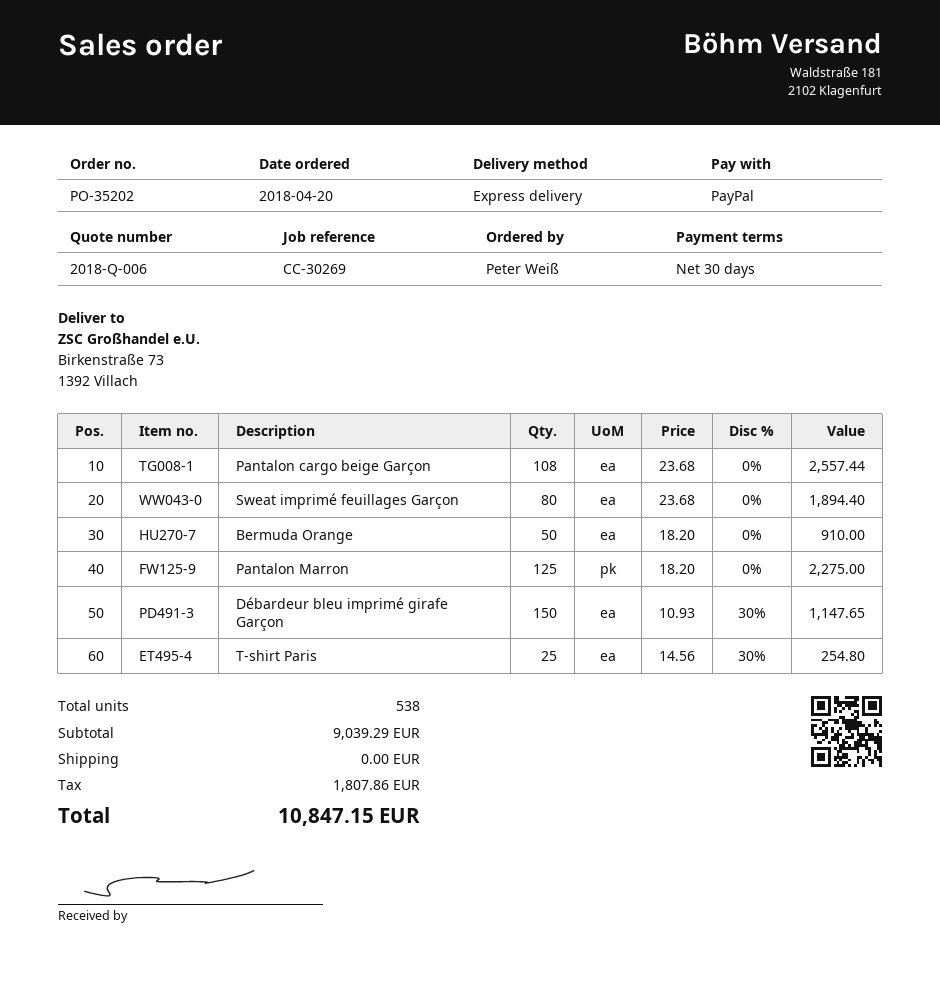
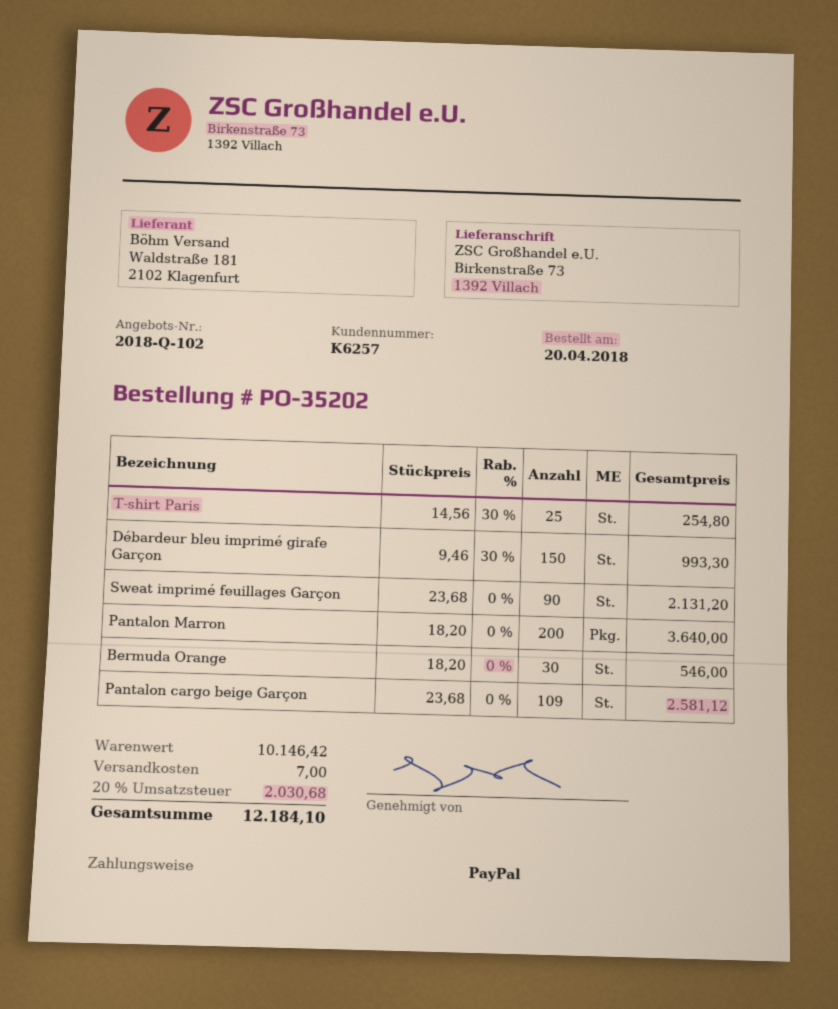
quote number: 2018-Q-006 -> 2018-Q-102
Pantalon cargo beige Garçon: 108 x 23.68 = 2557.44 -> 109 x 23.68 = 2581.12
Sweat imprimé feuillages Garçon: 80 x 23.68 = 1894.40 -> 90 x 23.68 = 2131.20
Bermuda Orange: 50 x 18.20 = 910.00 -> 30 x 18.20 = 546.00
Pantalon Marron: 125 x 18.20 = 2275.00 -> 200 x 18.20 = 3640.00
Débardeur bleu imprimé girafe Garçon: 150 x 10.93 - 30% = 1147.65 -> 150 x 9.46 - 30% = 993.30
subtotal: 9039.29 -> 10146.42
shipping: 0.00 -> 7.00
tax: 1807.86 -> 2030.68
total: 10847.15 -> 12184.10

